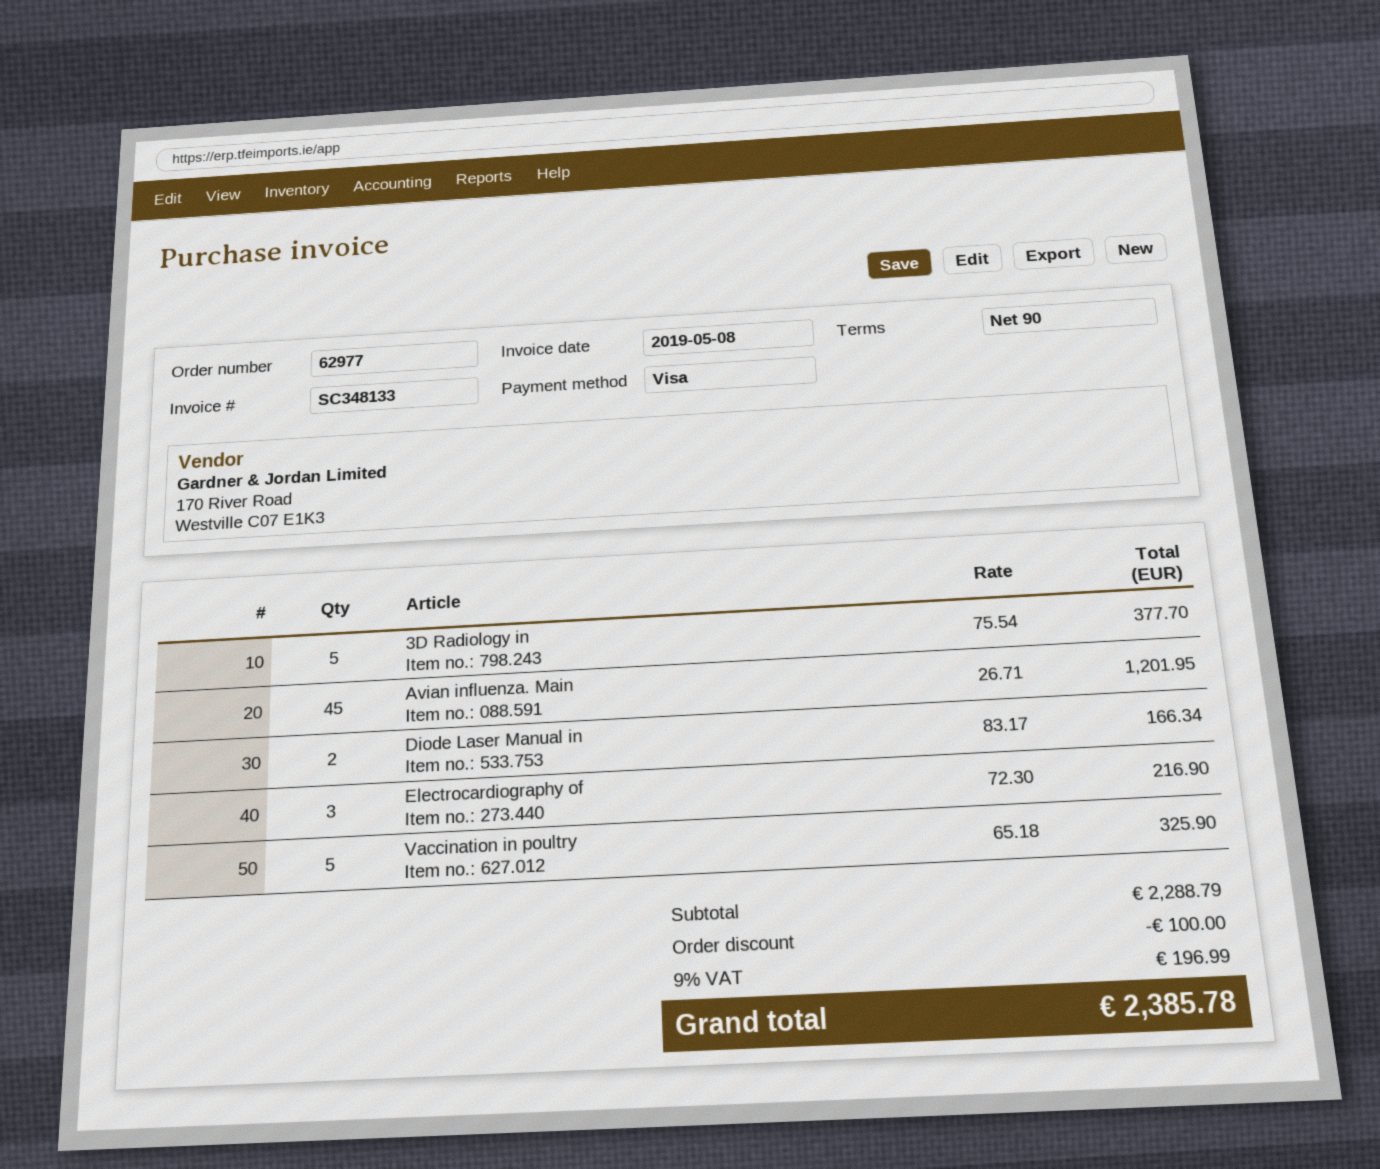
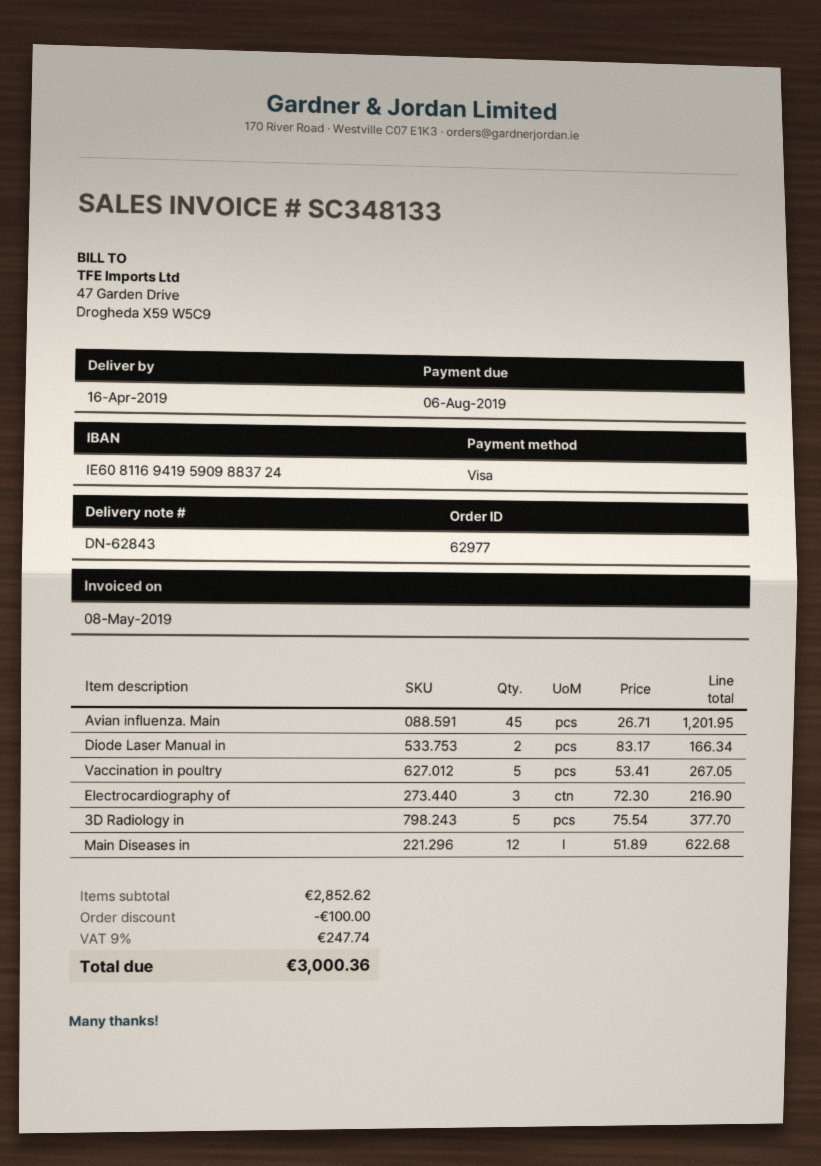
Vaccination in poultry: 5 x 65.18 = 325.90 -> 5 x 53.41 = 267.05
Main Diseases in: none -> 12 x 51.89 = 622.68
subtotal: 2288.79 -> 2852.62
tax: 9% = 196.99 -> 9% = 247.74
total: 2385.78 -> 3000.36

